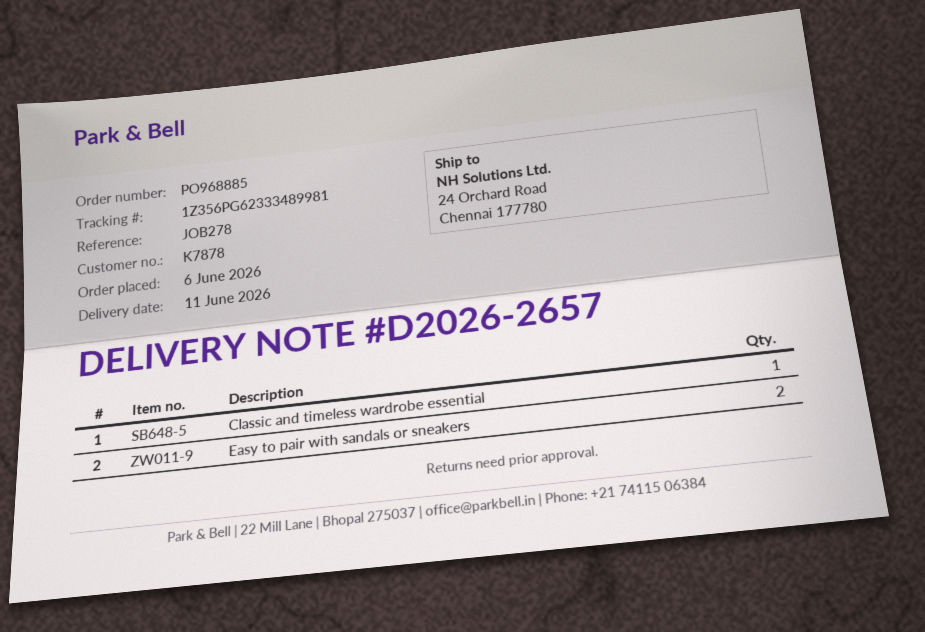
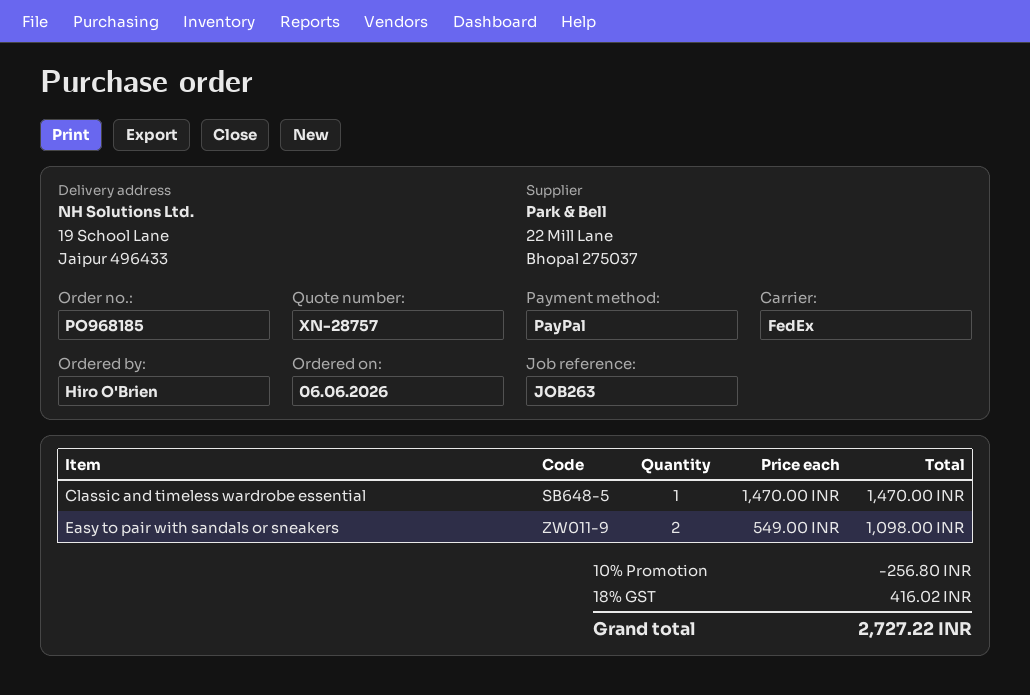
order number: PO968885 -> PO968185
reference: JOB278 -> JOB263
ship to: 24 Orchard Road, Chennai 177780 -> 19 School Lane, Jaipur 496433

